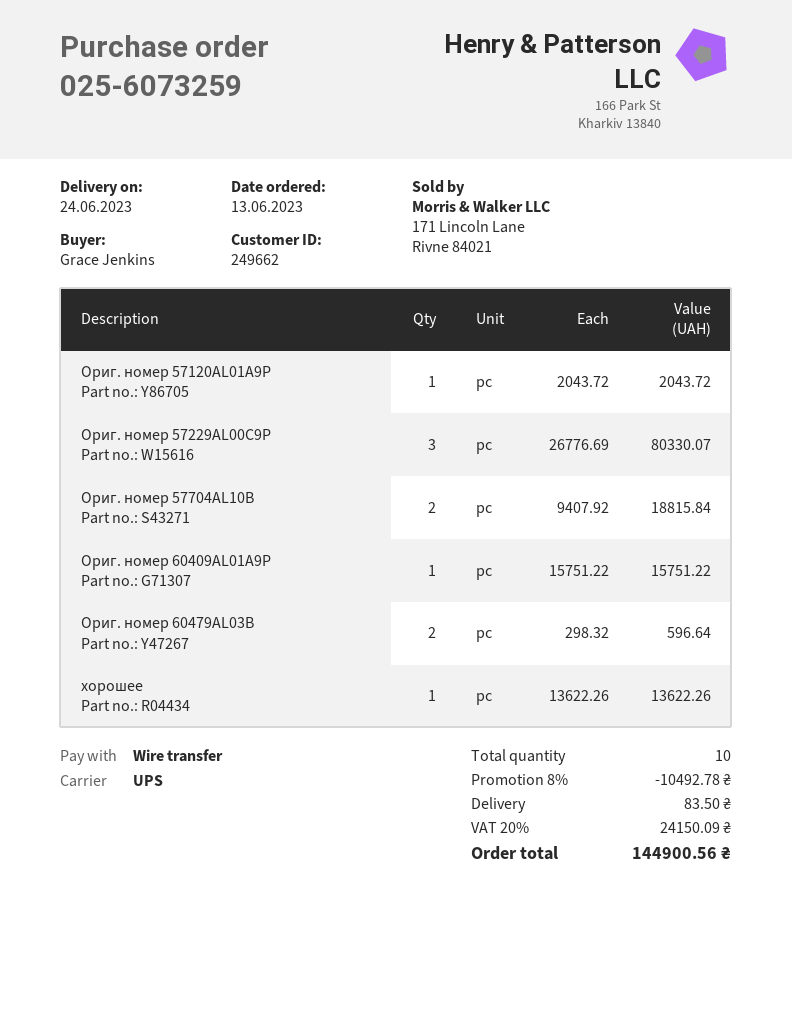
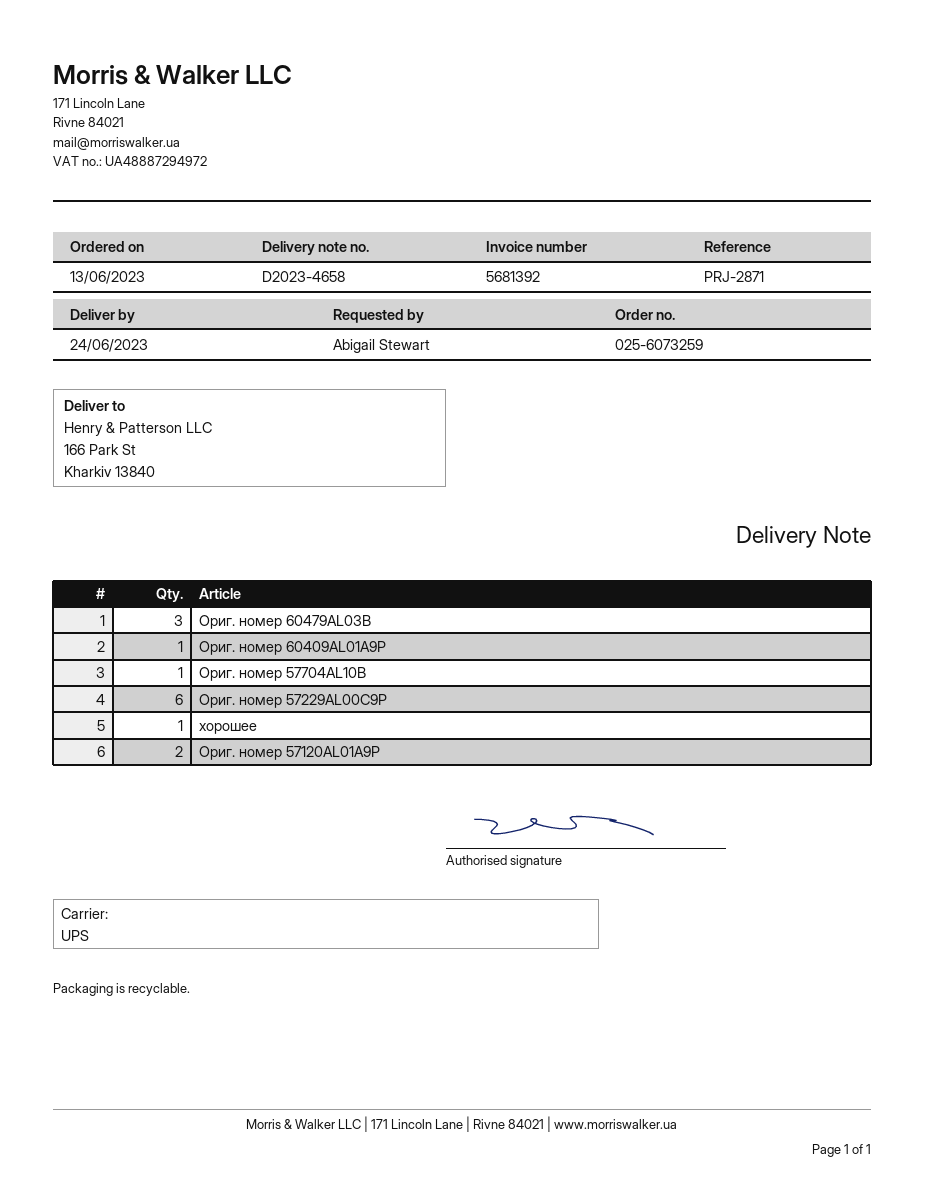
ordered by: Grace Jenkins -> Abigail Stewart
Ориг. номер 57120AL01A9P: 1 -> 2
Ориг. номер 57229AL00C9P: 3 -> 6
Ориг. номер 57704AL10B: 2 -> 1
Ориг. номер 60479AL03B: 2 -> 3

